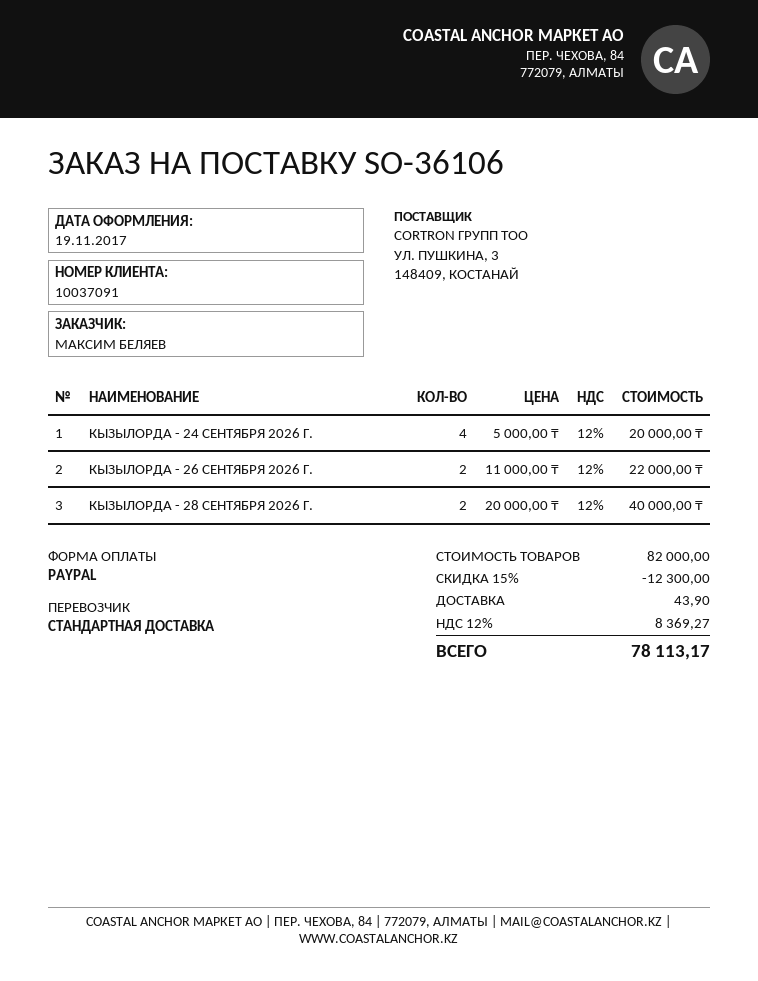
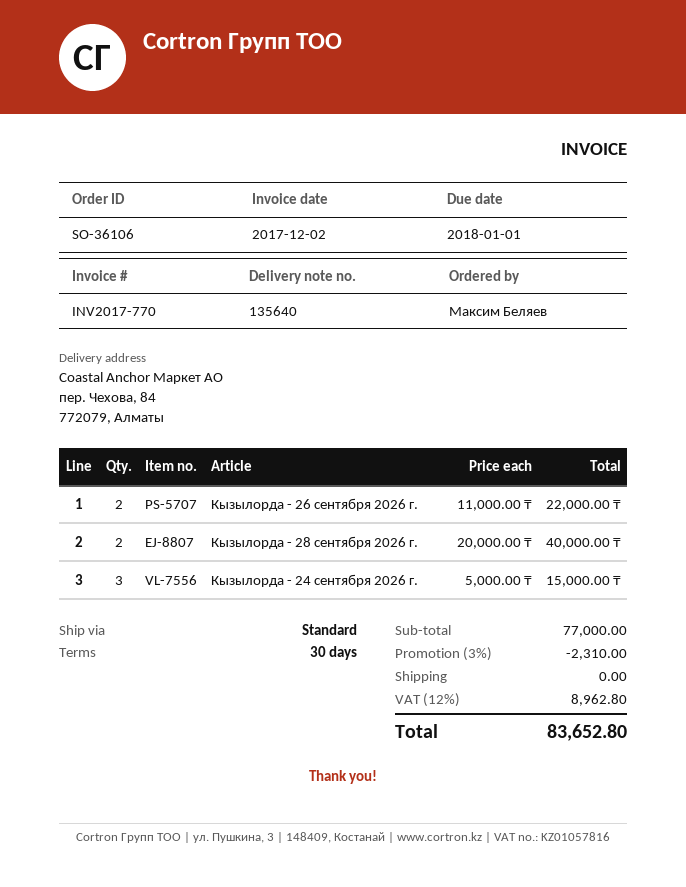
КЫЗЫЛОРДА - 24 СЕНТЯБРЯ 2026 Г.: 4 x 5000.00 = 20000.00 -> 3 x 5000.00 = 15000.00
subtotal: 82000.00 -> 77000.00
discount: 15% = 12300.00 -> 3% = 2310.00
shipping: 43.90 -> 0.00
tax: 12% = 8369.27 -> 12% = 8962.80
total: 78113.17 -> 83652.80

